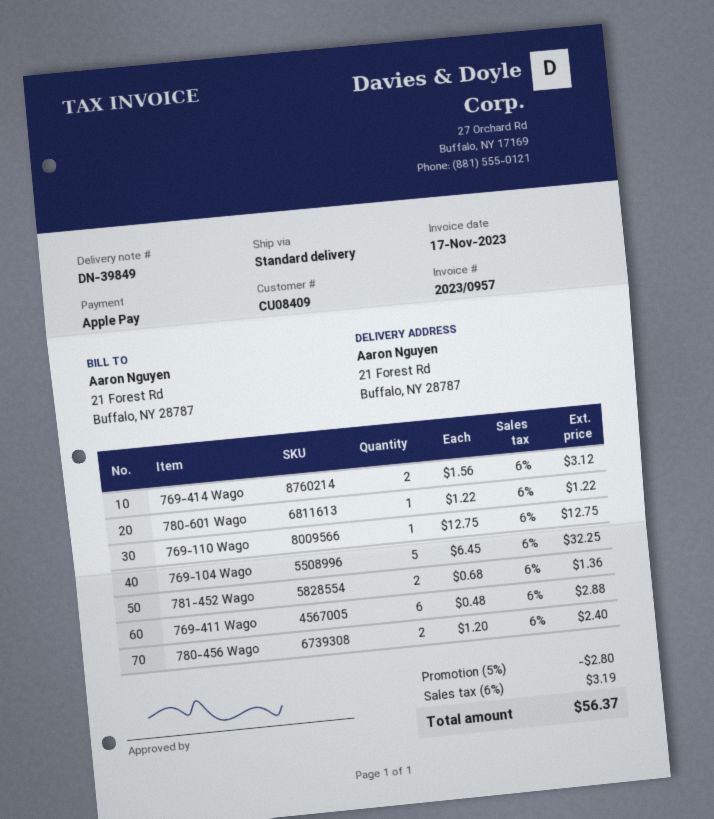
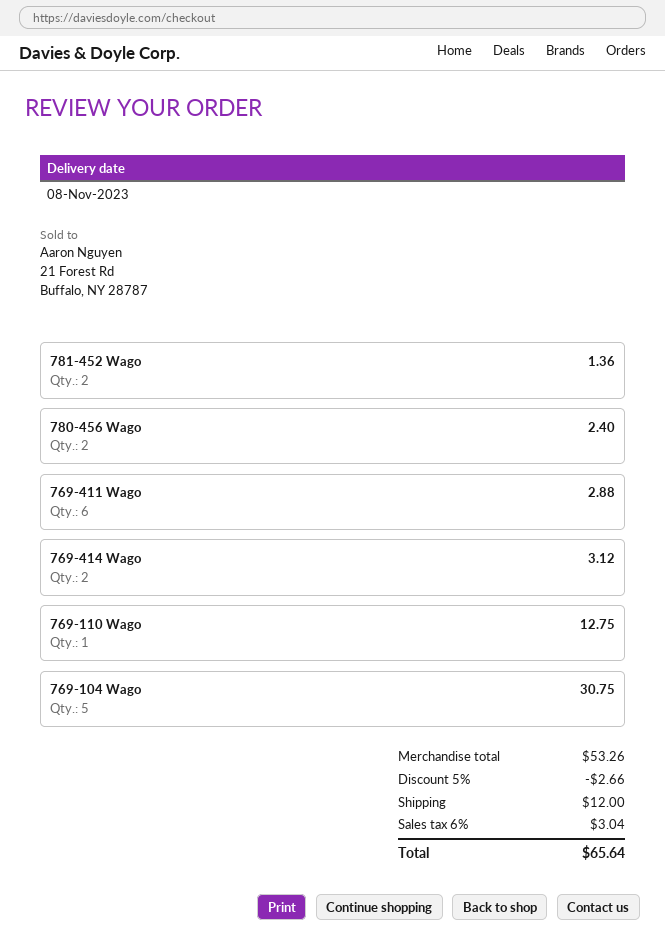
780-601 Wago: 1 for 1.22 -> none
769-104 Wago: 5 for 32.25 -> 5 for 30.75
discount: 5% = 2.80 -> 5% = 2.66
shipping: none -> 12.00
tax: 6% = 3.19 -> 6% = 3.04
total: 56.37 -> 65.64

